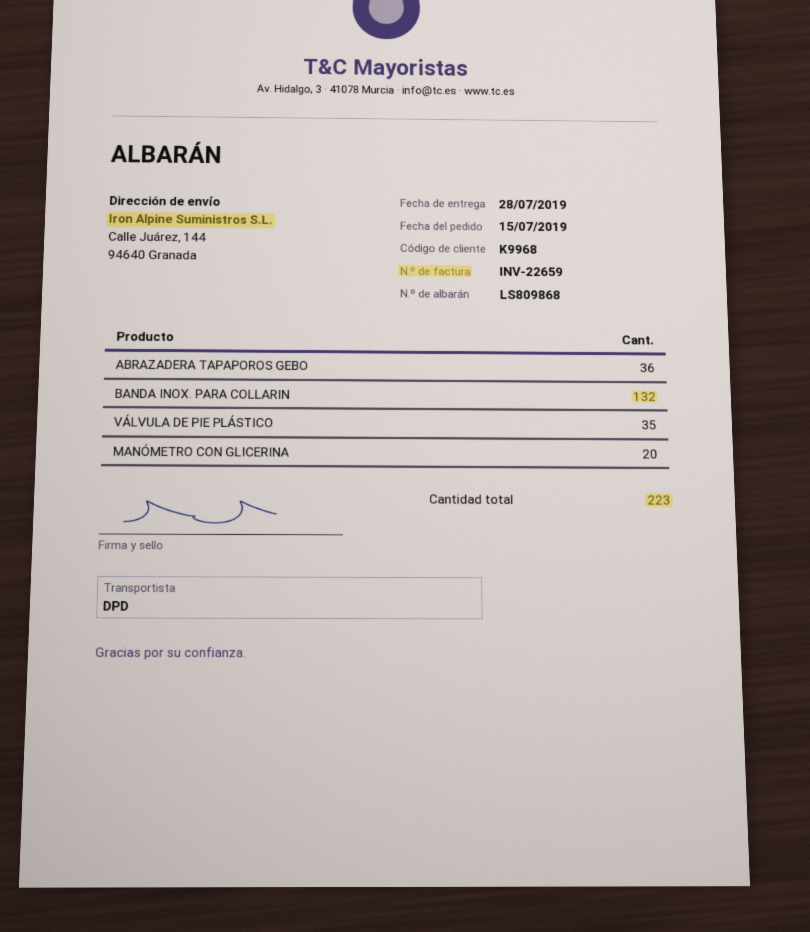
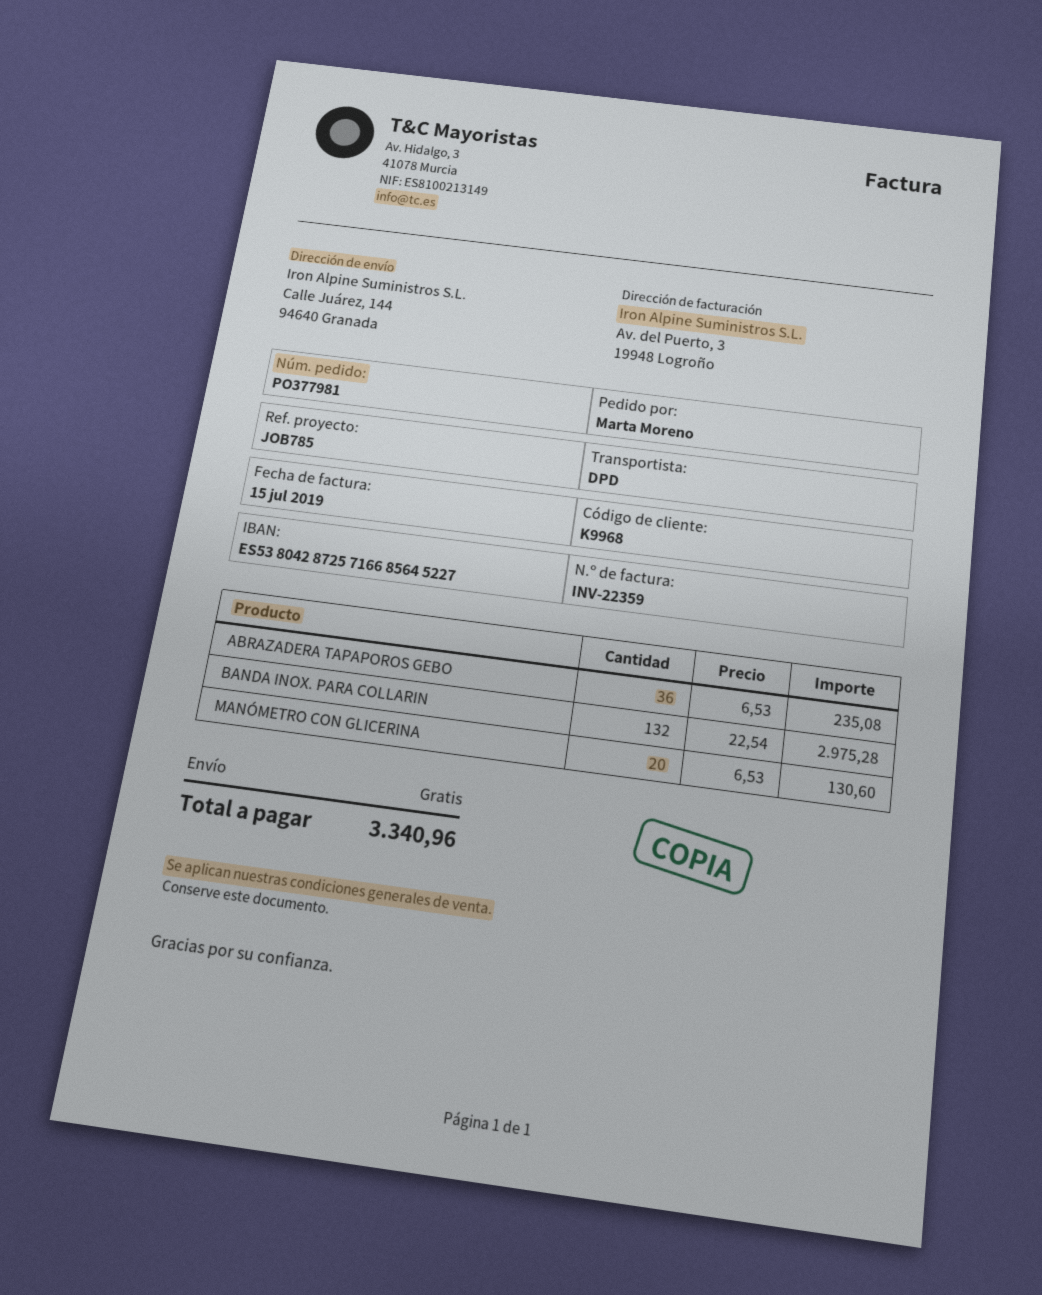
invoice number: INV-22659 -> INV-22359
VÁLVULA DE PIE PLÁSTICO: 35 -> none

